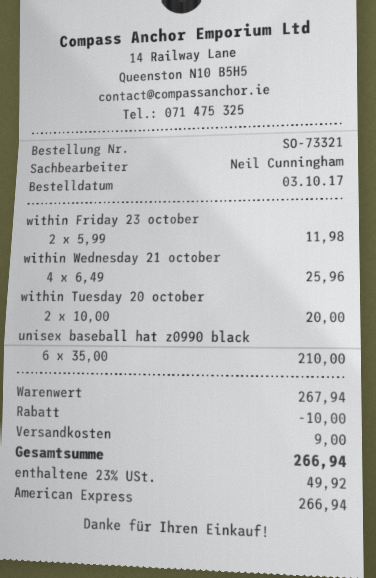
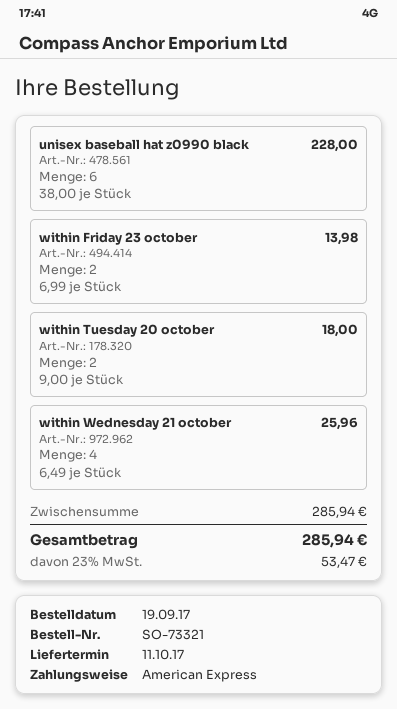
order date: 2017-10-03 -> 2017-09-19
within Friday 23 october: 2 x 5.99 = 11.98 -> 2 x 6.99 = 13.98
within Tuesday 20 october: 2 x 10.00 = 20.00 -> 2 x 9.00 = 18.00
unisex baseball hat z0990 black: 6 x 35.00 = 210.00 -> 6 x 38.00 = 228.00
subtotal: 267.94 -> 285.94
discount: 10.00 -> none
shipping: 9.00 -> none
tax: 23% = 49.92 -> 23% = 53.47
total: 266.94 -> 285.94

